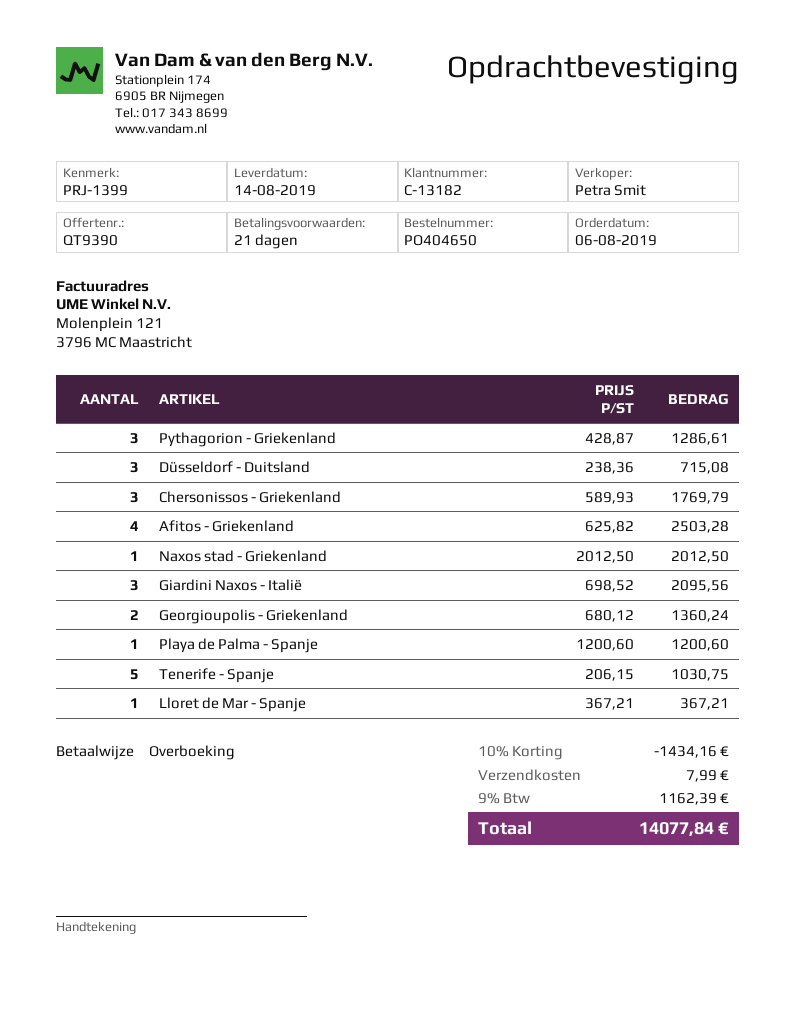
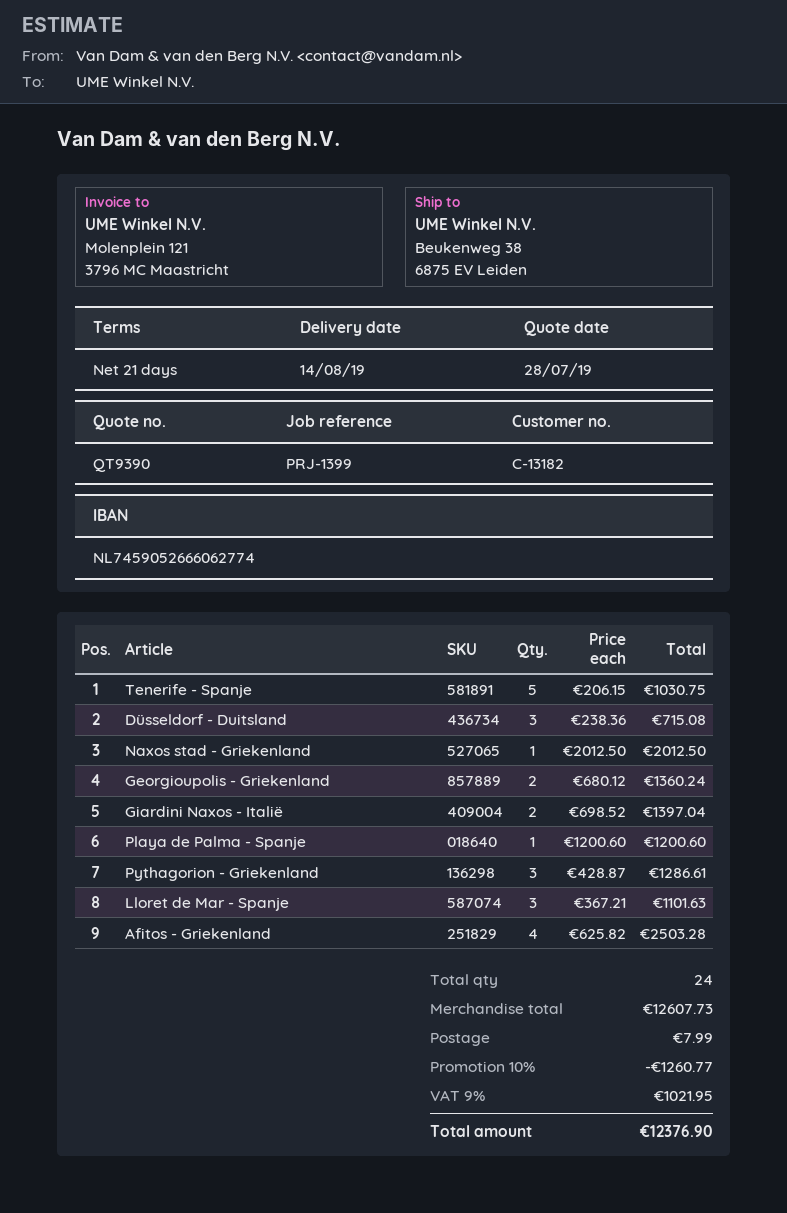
Chersonissos - Griekenland: 3 x 589.93 = 1769.79 -> none
Giardini Naxos - Italië: 3 x 698.52 = 2095.56 -> 2 x 698.52 = 1397.04
Lloret de Mar - Spanje: 1 x 367.21 = 367.21 -> 3 x 367.21 = 1101.63
discount: 10% = 1434.16 -> 10% = 1260.77
tax: 9% = 1162.39 -> 9% = 1021.95
total: 14077.84 -> 12376.90

